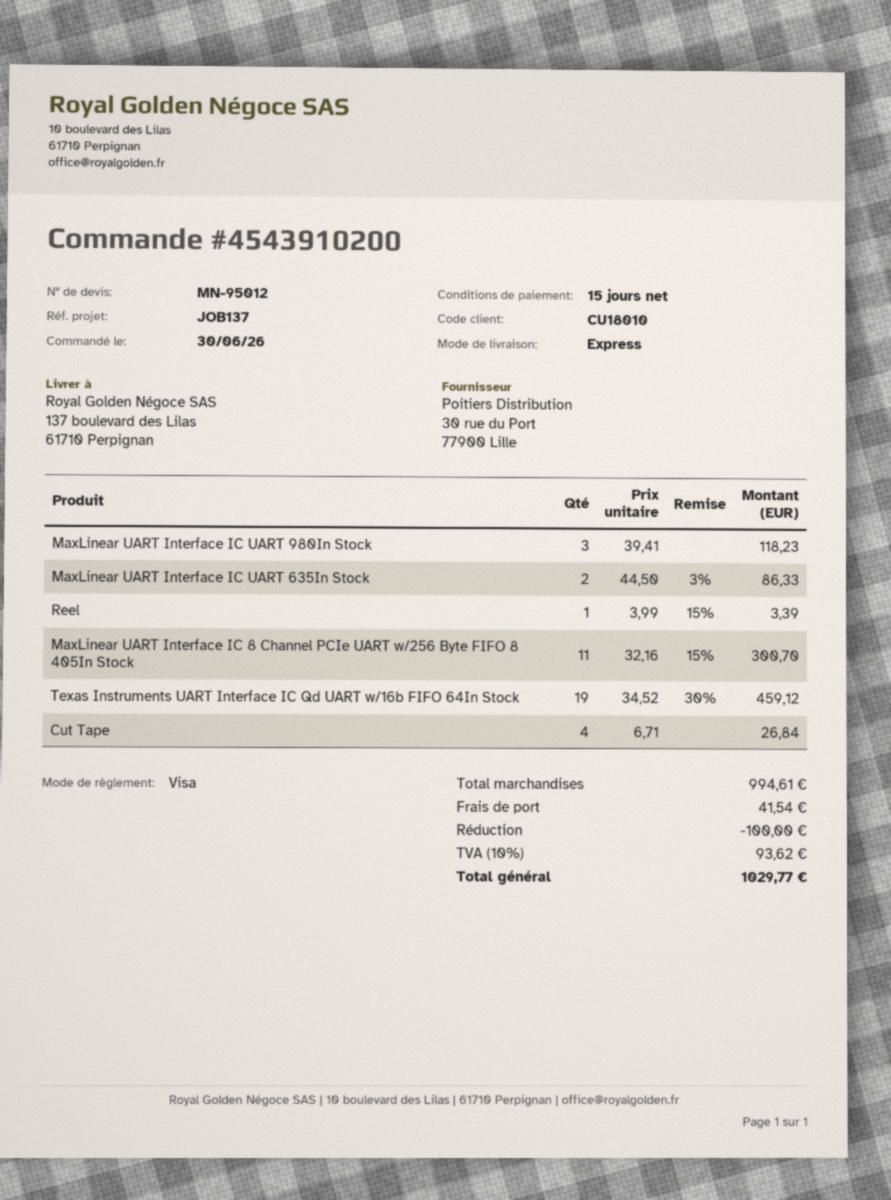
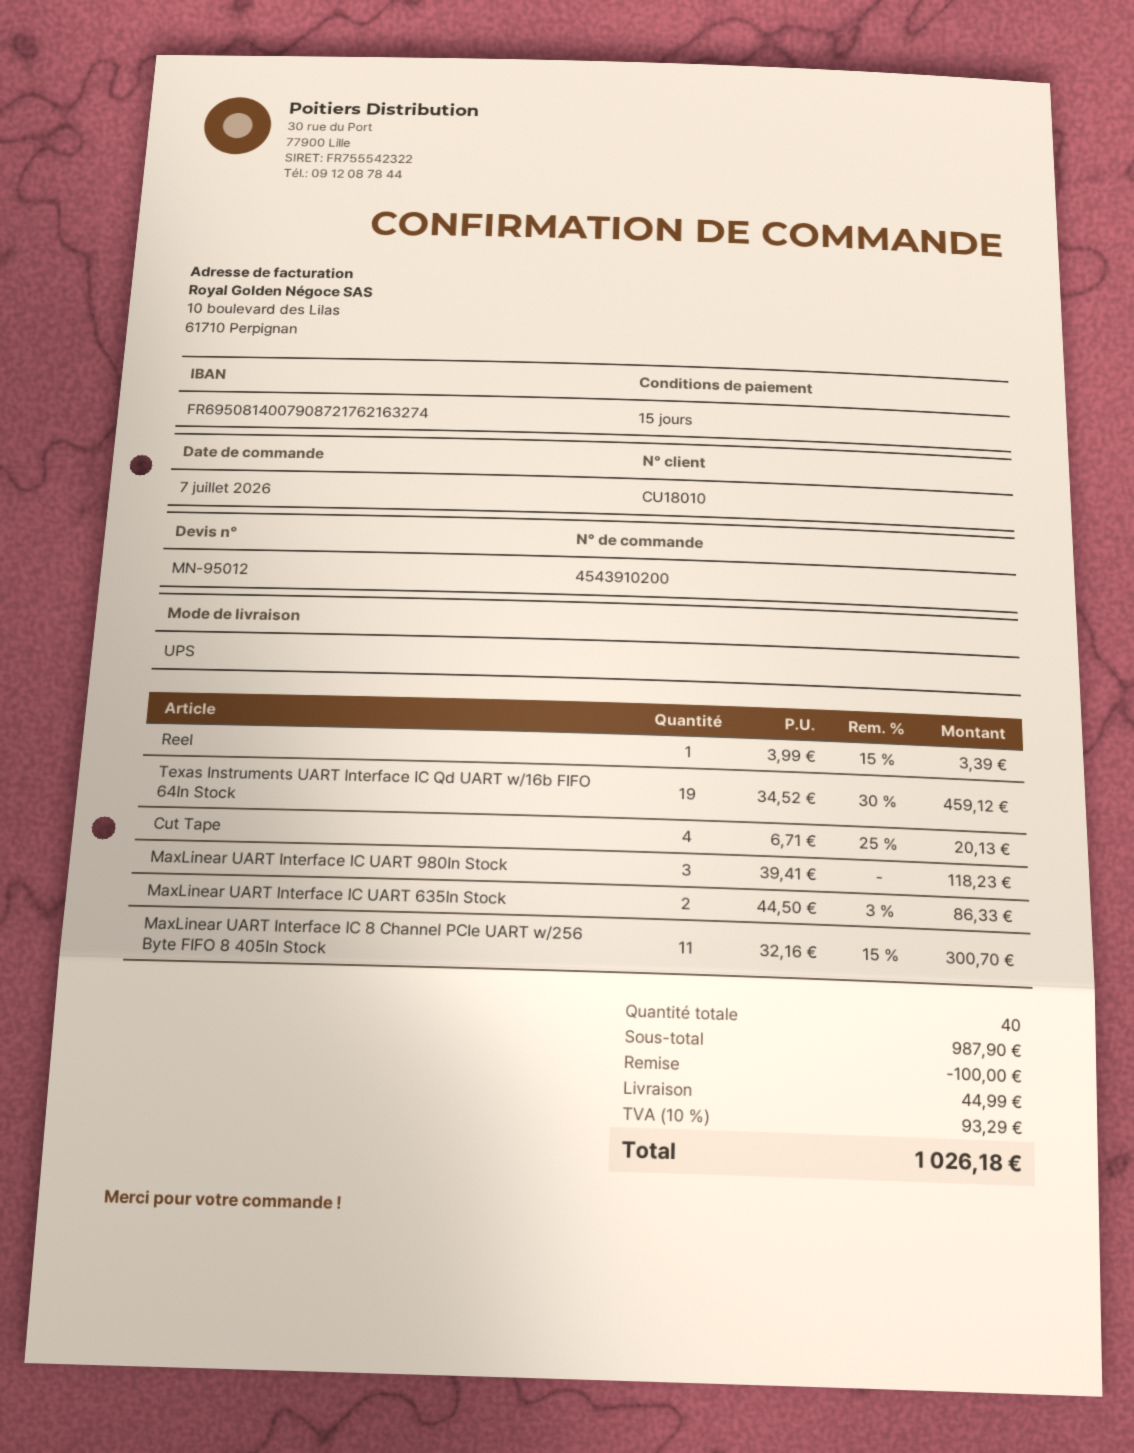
order date: 2026-06-30 -> 2026-07-07
shipping method: express -> UPS
Cut Tape: 4 x 6.71 = 26.84 -> 4 x 6.71 - 25% = 20.13
subtotal: 994.61 -> 987.90
shipping: 41.54 -> 44.99
tax: 10% = 93.62 -> 10% = 93.29
total: 1029.77 -> 1026.18

